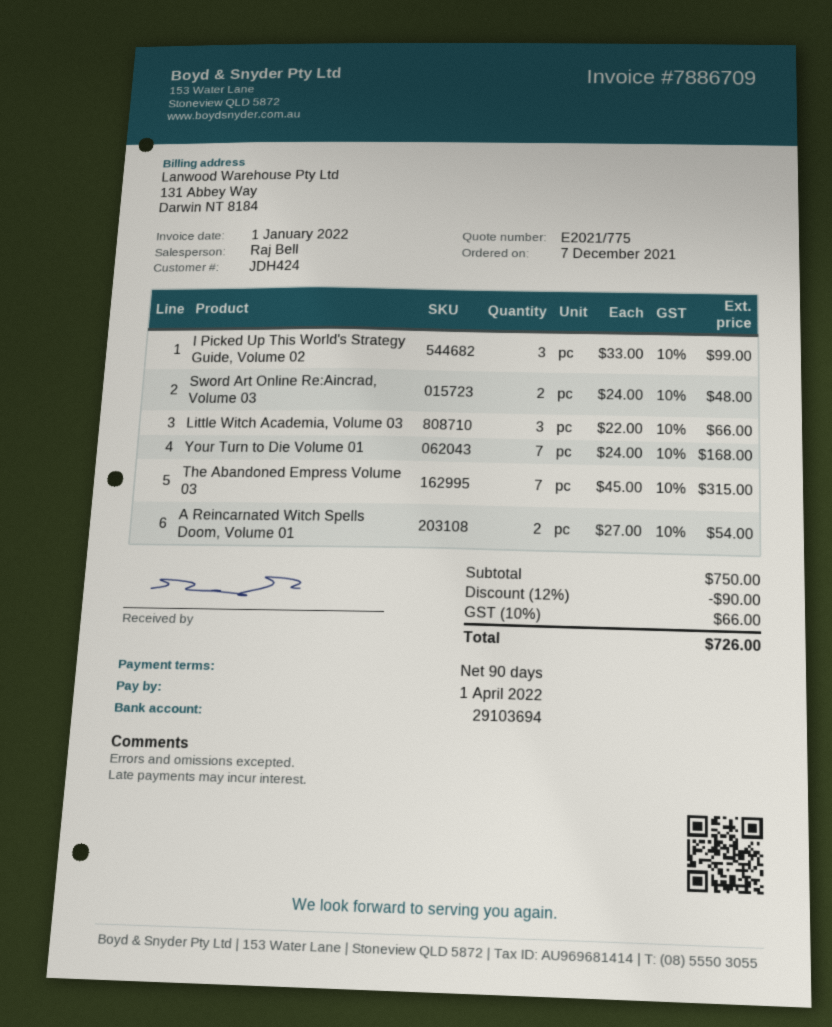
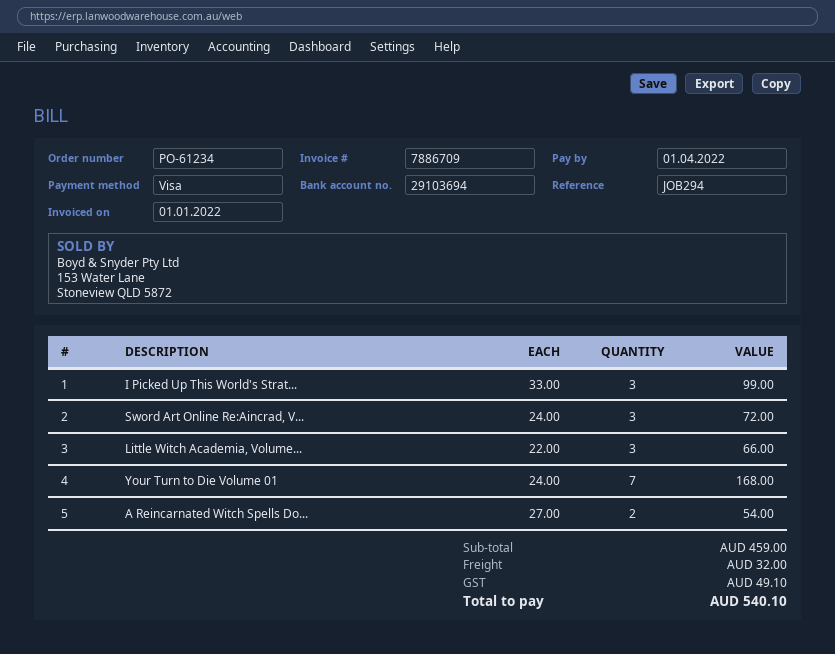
Sword Art Online Re:Aincrad, Volume 03: 2 x 24.00 = 48.00 -> 3 x 24.00 = 72.00
The Abandoned Empress Volume 03: 7 x 45.00 = 315.00 -> none
subtotal: 750.00 -> 459.00
discount: 12% = 90.00 -> none
shipping: none -> 32.00
tax: 66.00 -> 49.10
total: 726.00 -> 540.10

